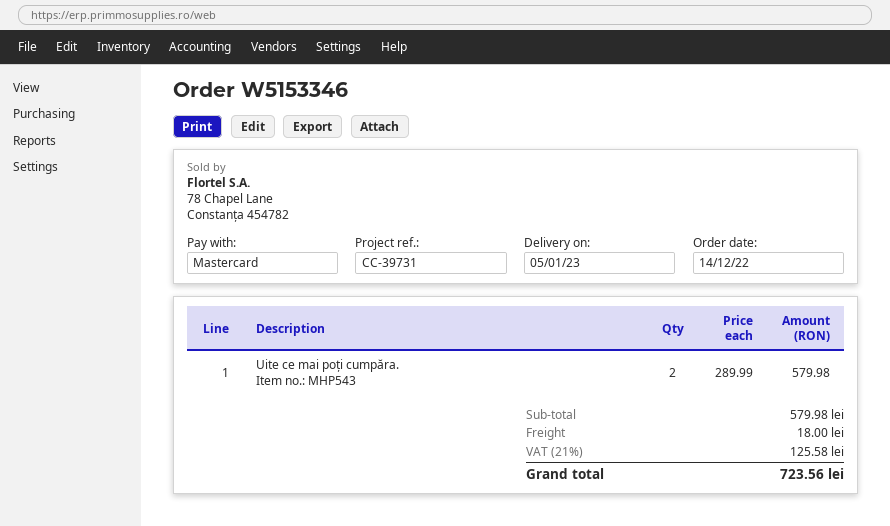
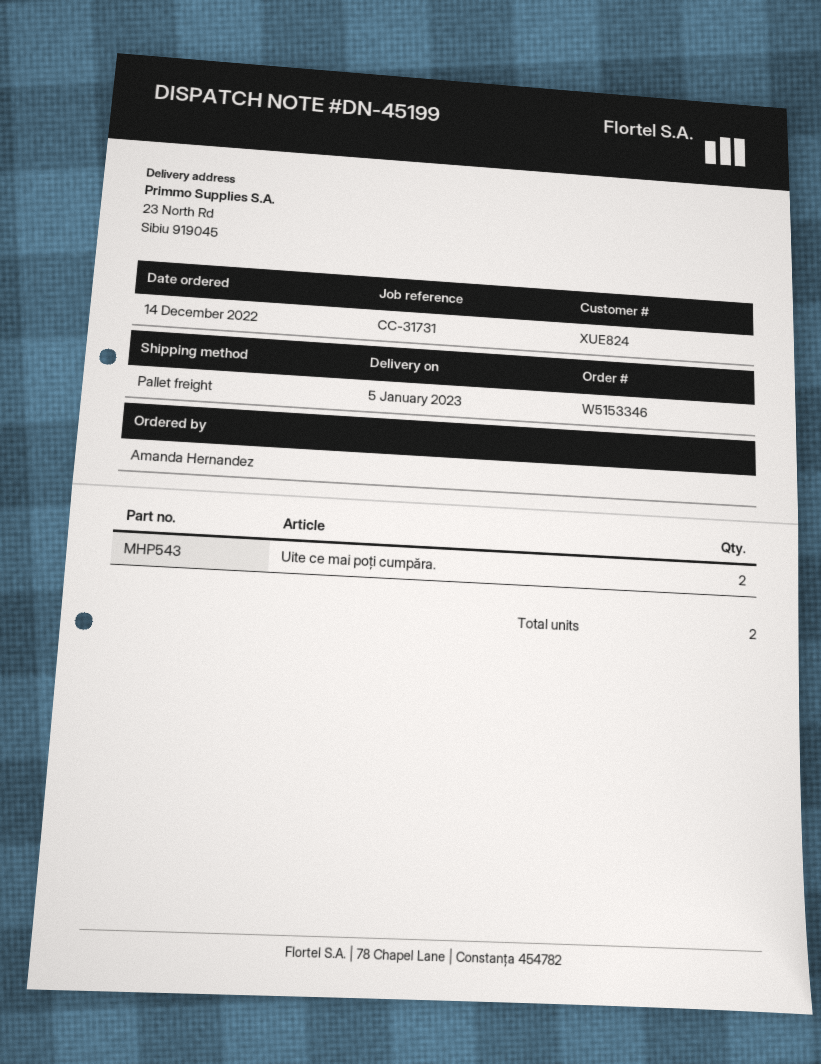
reference: CC-39731 -> CC-31731

